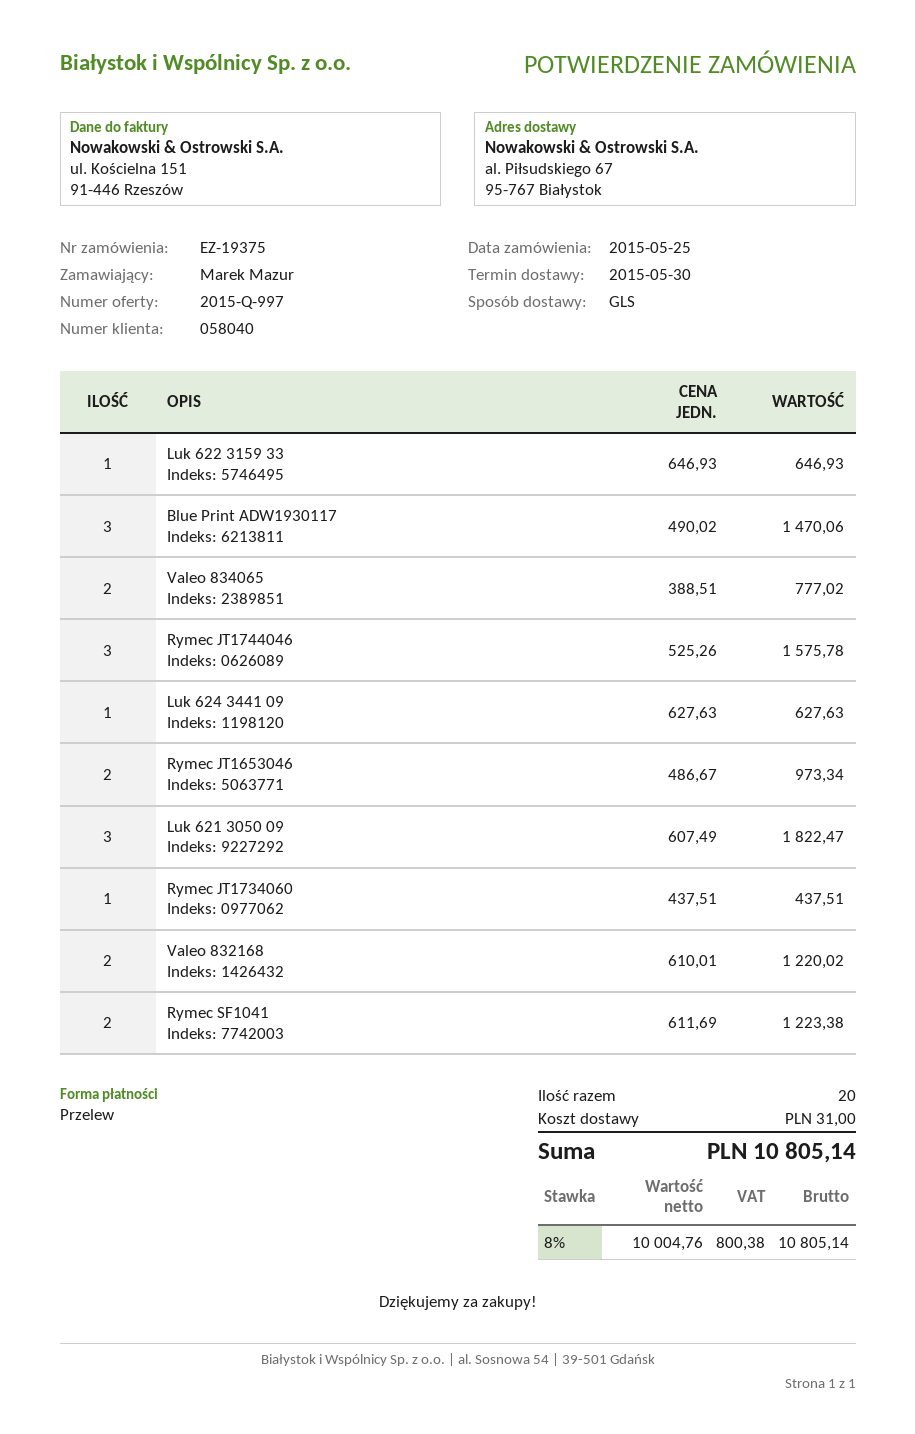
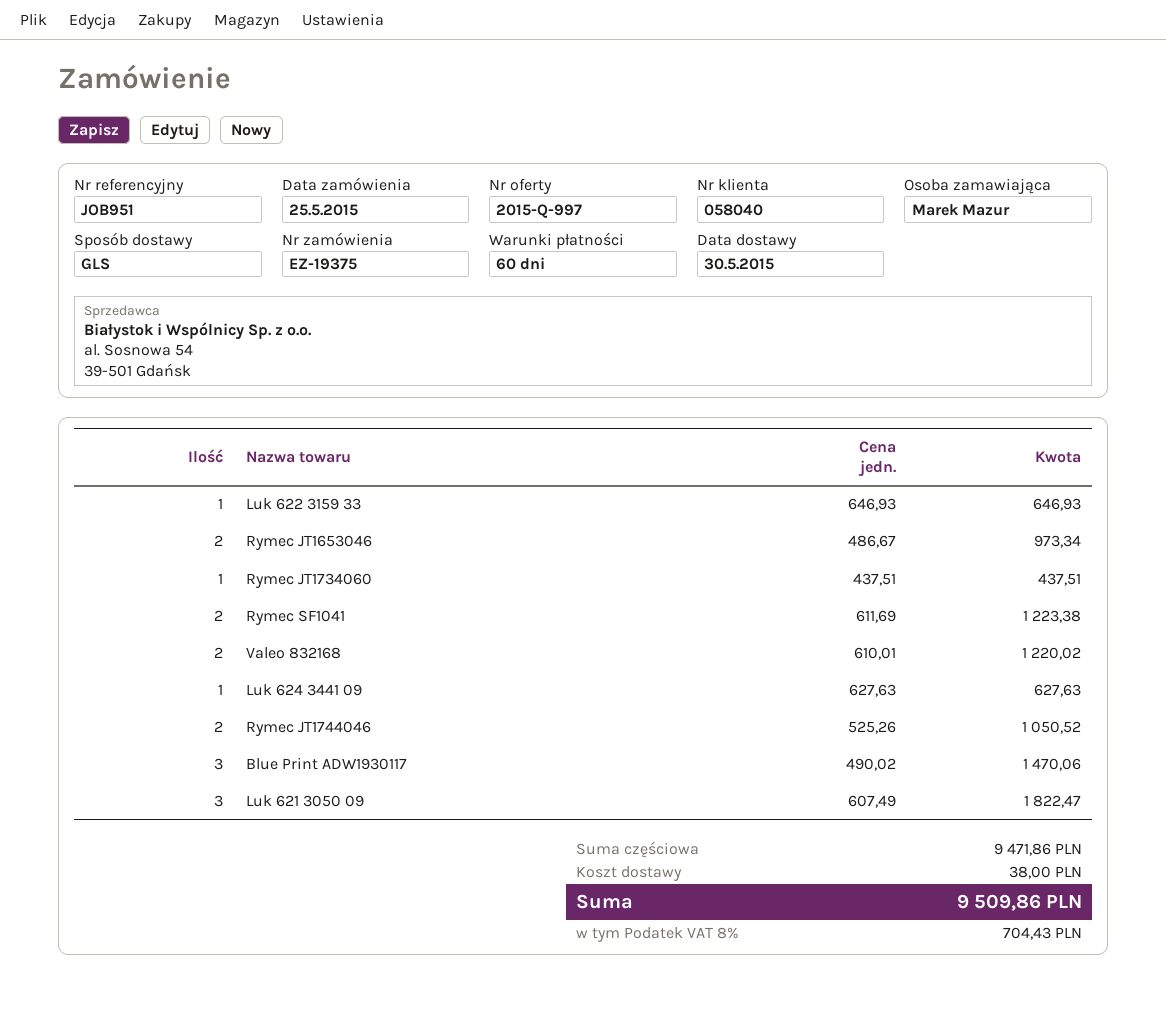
Valeo 834065: 2 x 388.51 = 777.02 -> none
Rymec JT1744046: 3 x 525.26 = 1575.78 -> 2 x 525.26 = 1050.52
shipping: 31.00 -> 38.00
tax: 8% = 800.38 -> 8% = 704.43
total: 10805.14 -> 9509.86

